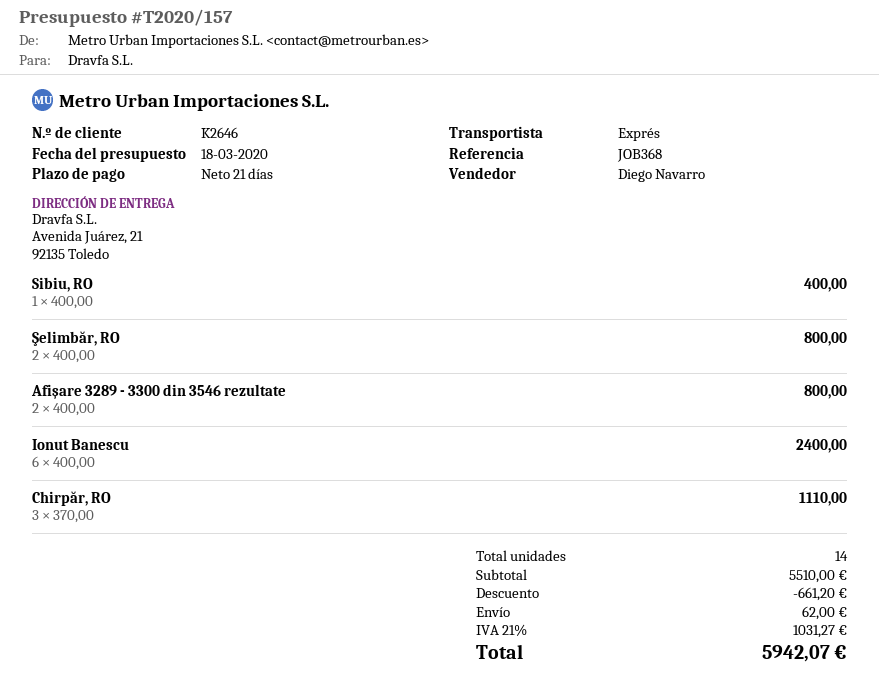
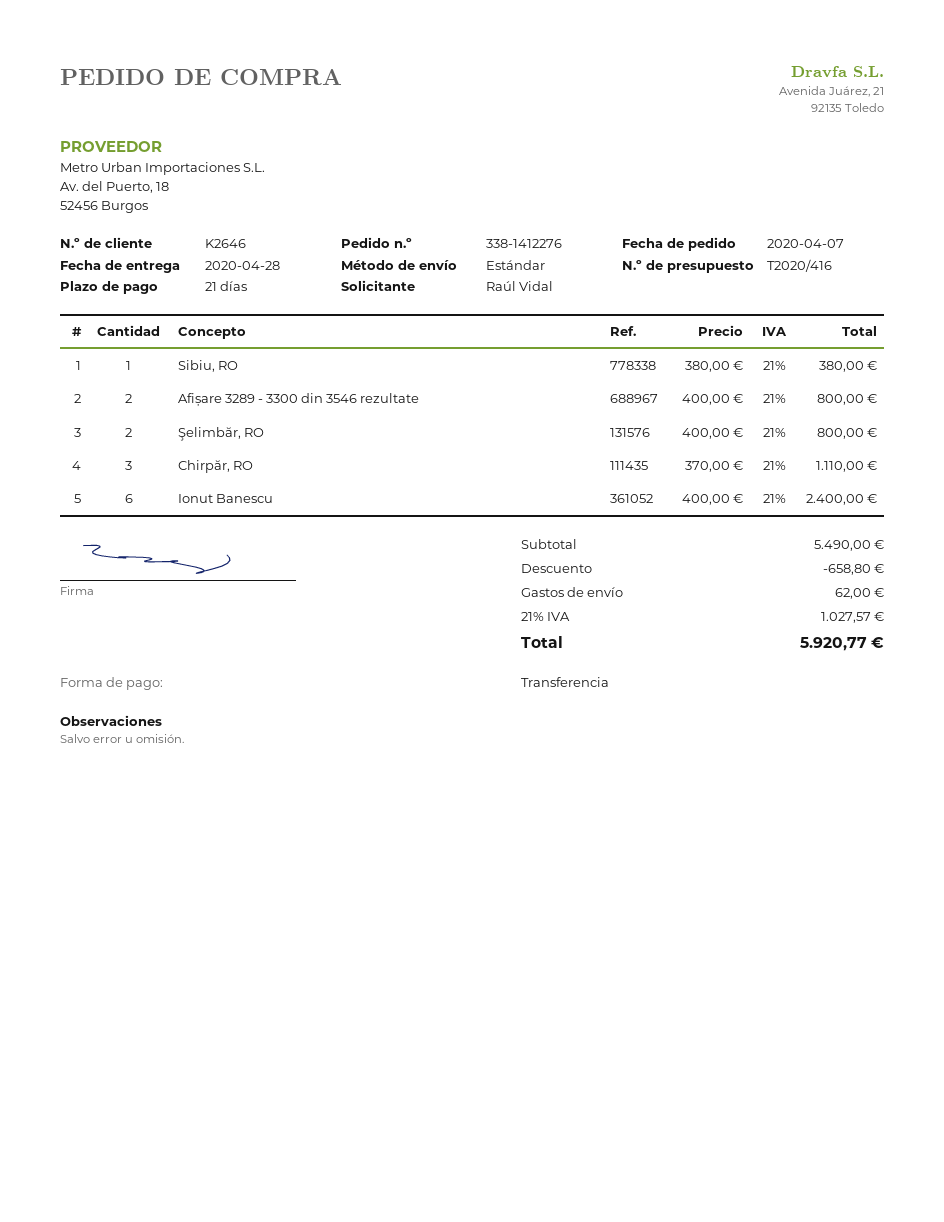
quote number: T2020/157 -> T2020/416
shipping method: express -> standard
Sibiu, RO: 1 x 400.00 = 400.00 -> 1 x 380.00 = 380.00
subtotal: 5510.00 -> 5490.00
discount: 661.20 -> 658.80
tax: 21% = 1031.27 -> 21% = 1027.57
total: 5942.07 -> 5920.77

